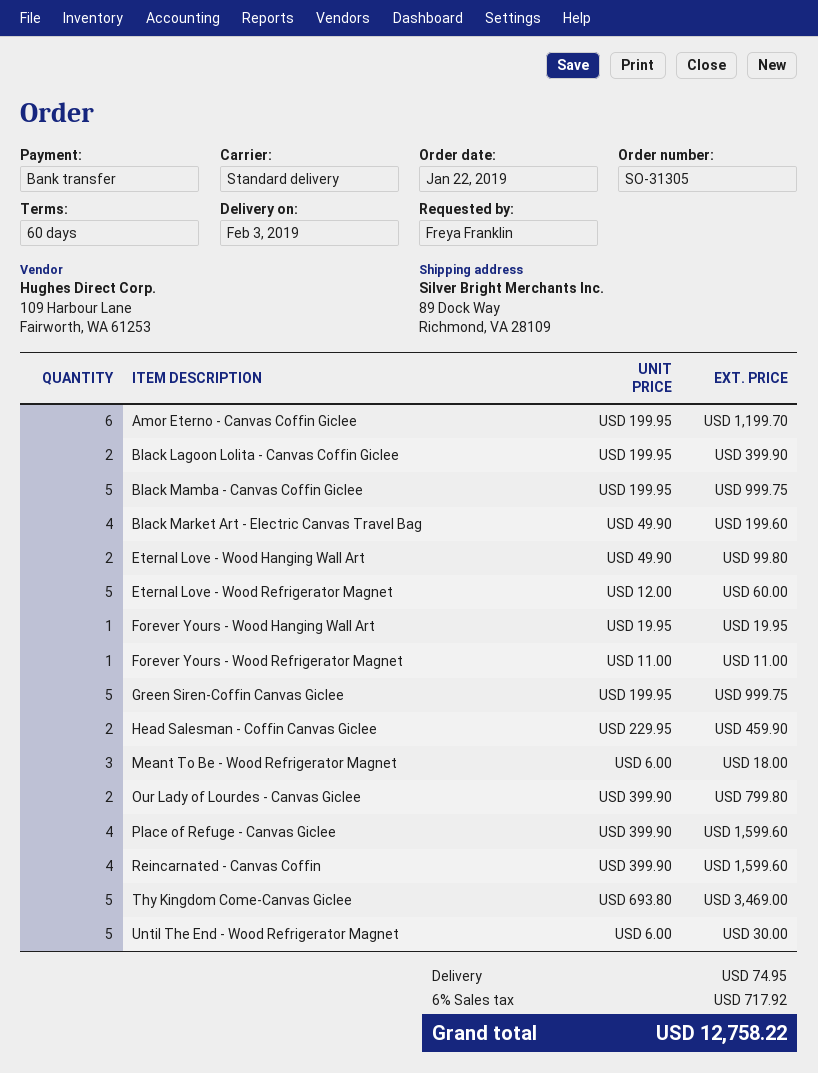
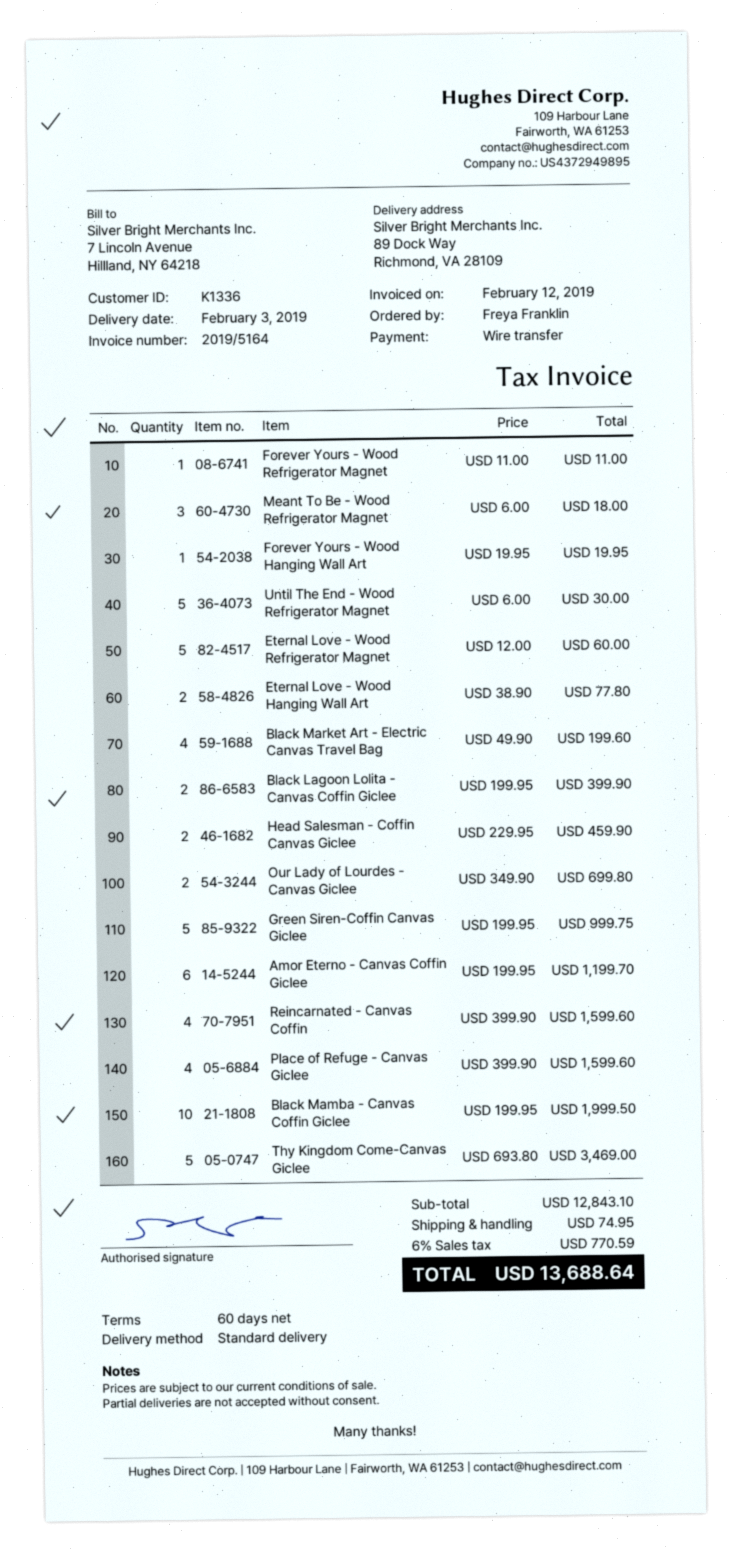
Black Mamba - Canvas Coffin Giclee: 5 x 199.95 = 999.75 -> 10 x 199.95 = 1999.50
Eternal Love - Wood Hanging Wall Art: 2 x 49.90 = 99.80 -> 2 x 38.90 = 77.80
Our Lady of Lourdes - Canvas Giclee: 2 x 399.90 = 799.80 -> 2 x 349.90 = 699.80
tax: 6% = 717.92 -> 6% = 770.59
total: 12758.22 -> 13688.64

